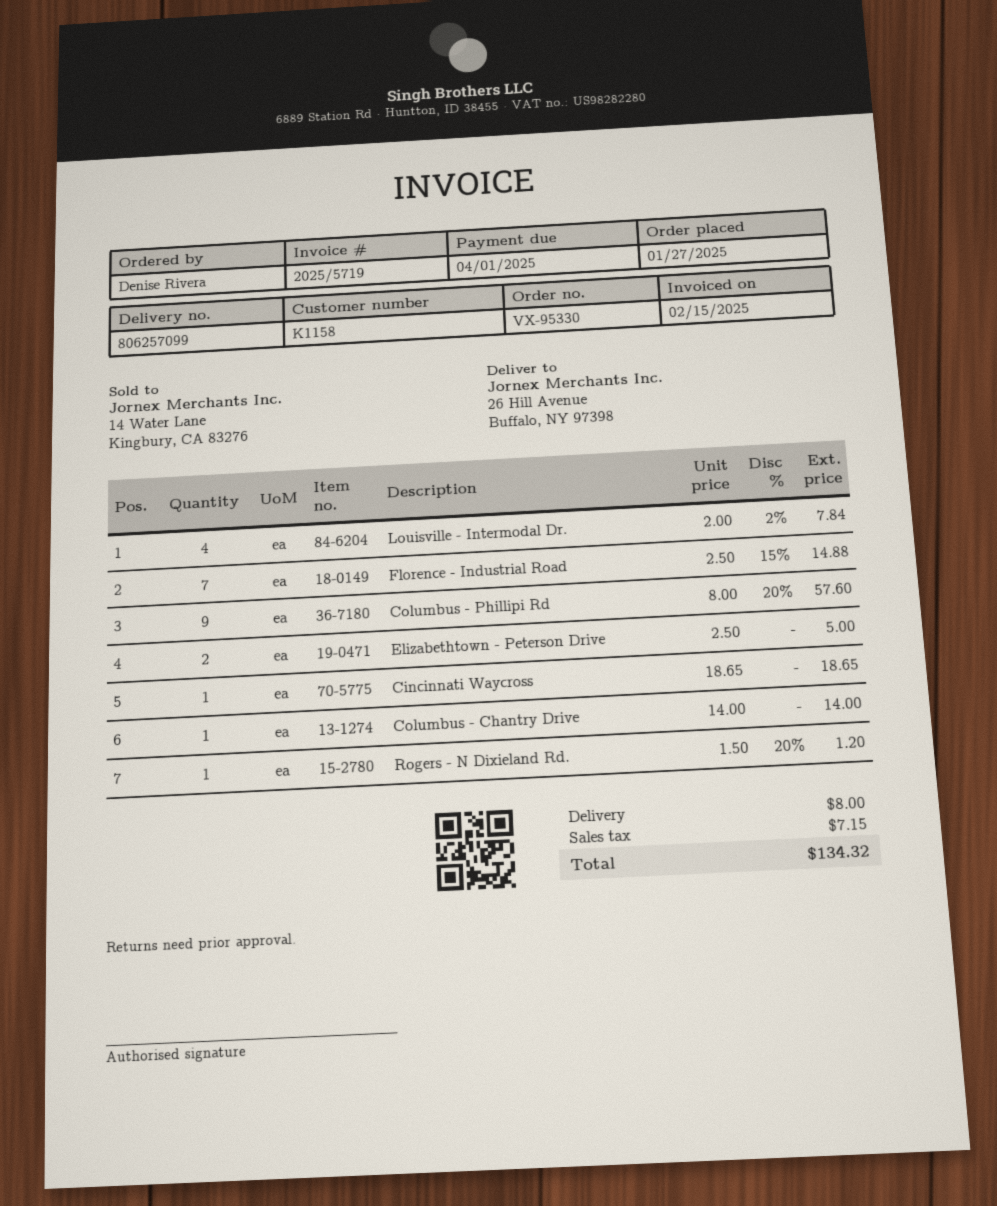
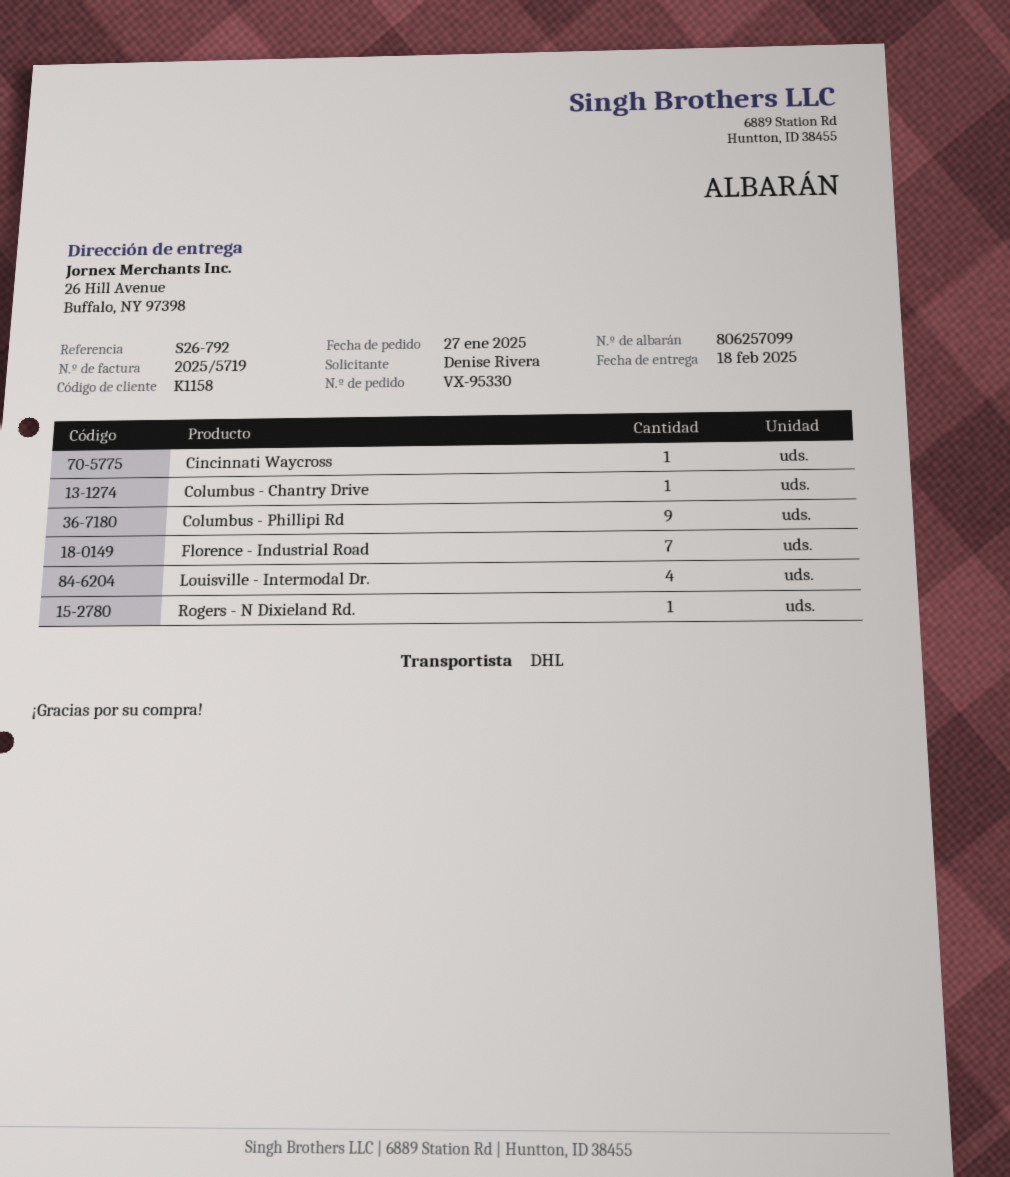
Elizabethtown - Peterson Drive: 2 -> none

